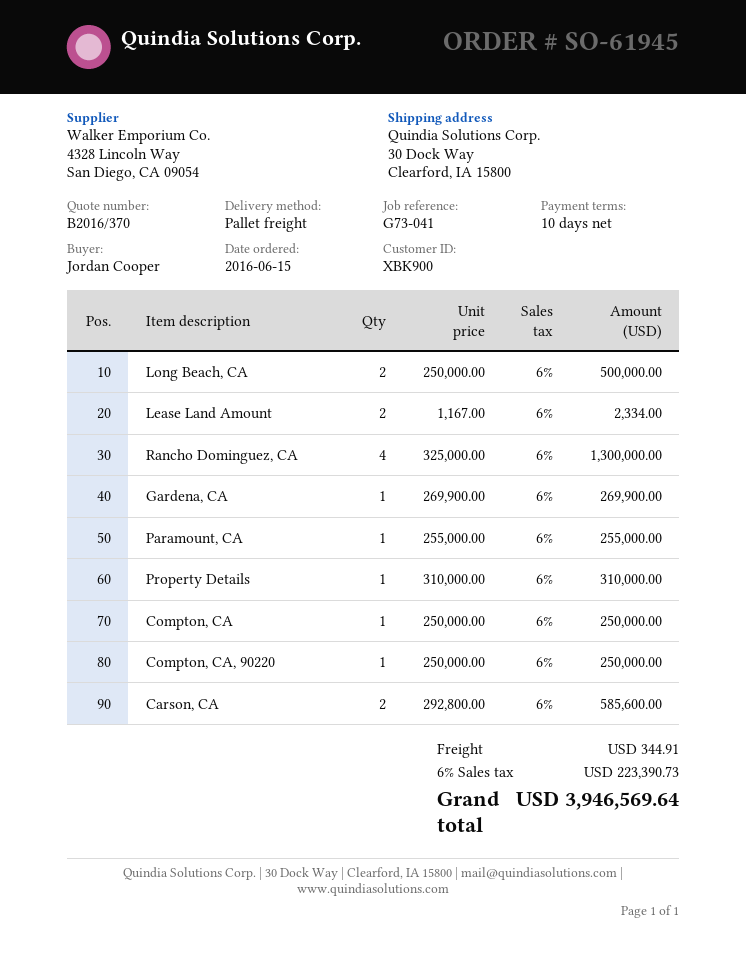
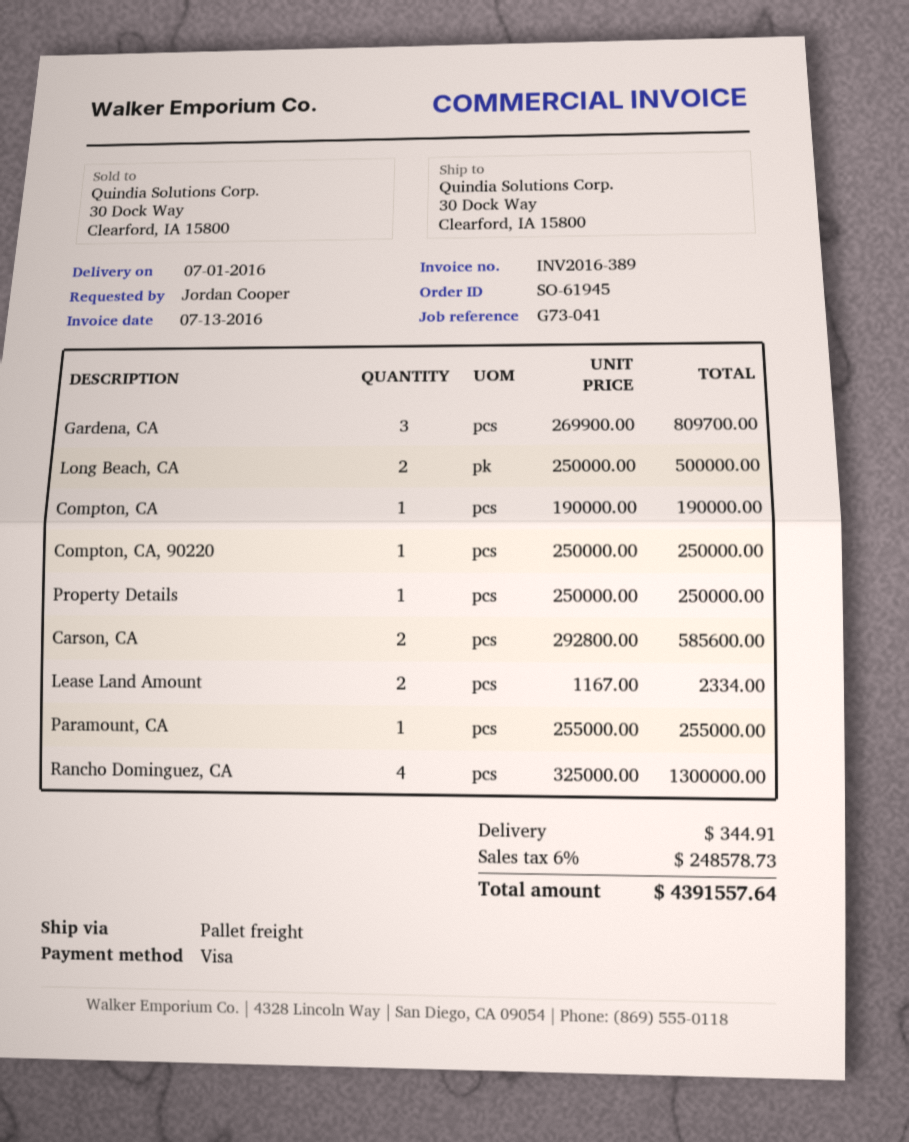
Gardena, CA: 1 x 269900.00 = 269900.00 -> 3 x 269900.00 = 809700.00
Property Details: 1 x 310000.00 = 310000.00 -> 1 x 250000.00 = 250000.00
Compton, CA: 1 x 250000.00 = 250000.00 -> 1 x 190000.00 = 190000.00
tax: 6% = 223390.73 -> 6% = 248578.73
total: 3946569.64 -> 4391557.64

